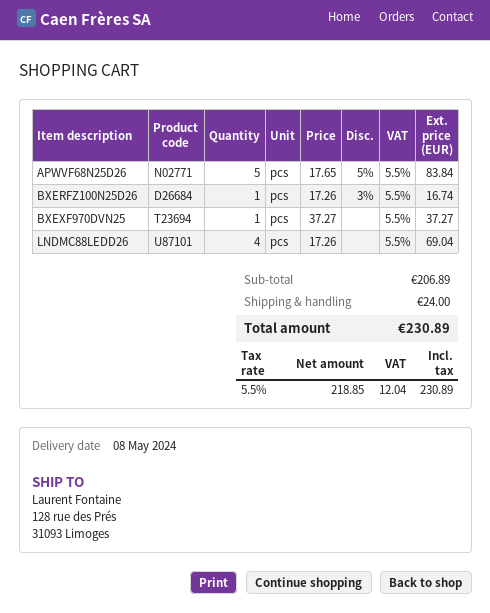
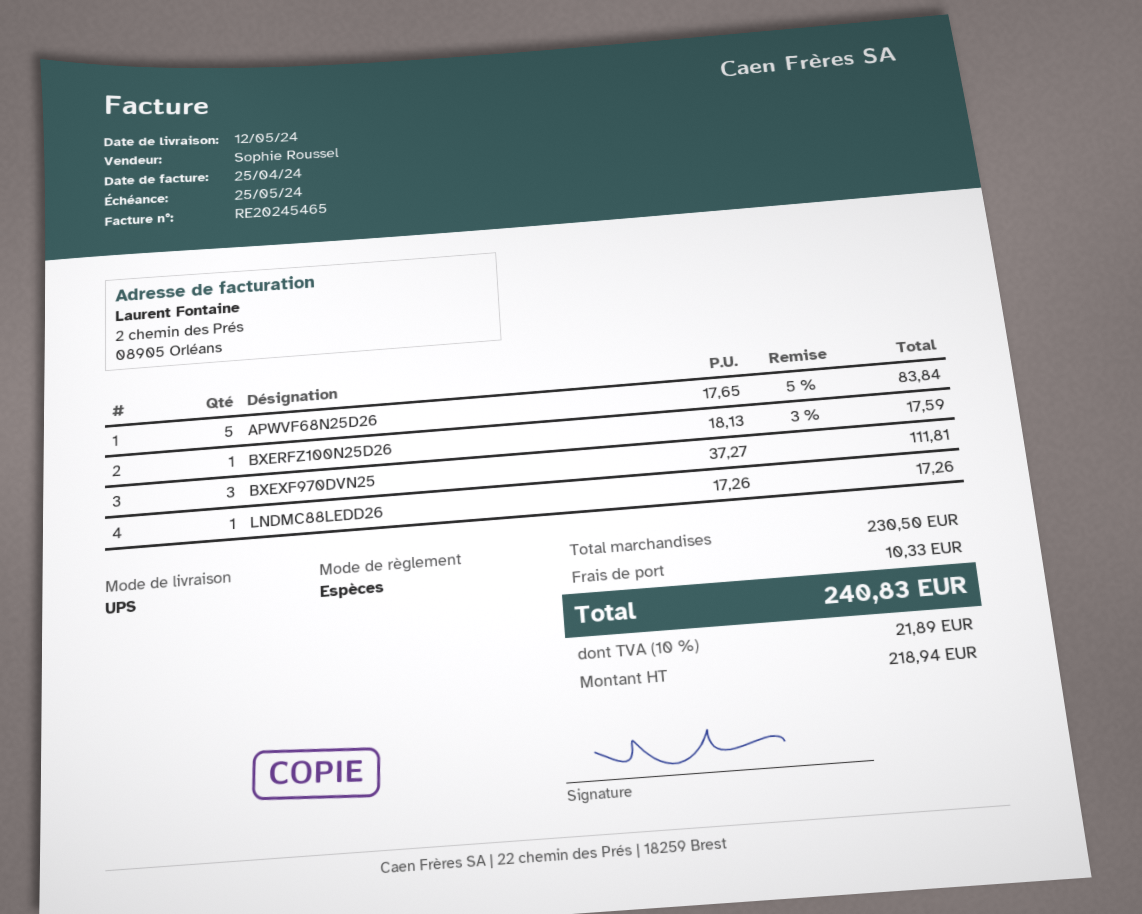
delivery date: 2024-05-08 -> 2024-05-12
BXERFZ100N25D26: 1 x 17.26 - 3% = 16.74 -> 1 x 18.13 - 3% = 17.59
BXEXF970DVN25: 1 x 37.27 = 37.27 -> 3 x 37.27 = 111.81
LNDMC88LEDD26: 4 x 17.26 = 69.04 -> 1 x 17.26 = 17.26
subtotal: 206.89 -> 230.50
shipping: 24.00 -> 10.33
net: 218.85 -> 218.94
tax: 5.5% = 12.04 -> 10% = 21.89
total: 230.89 -> 240.83

